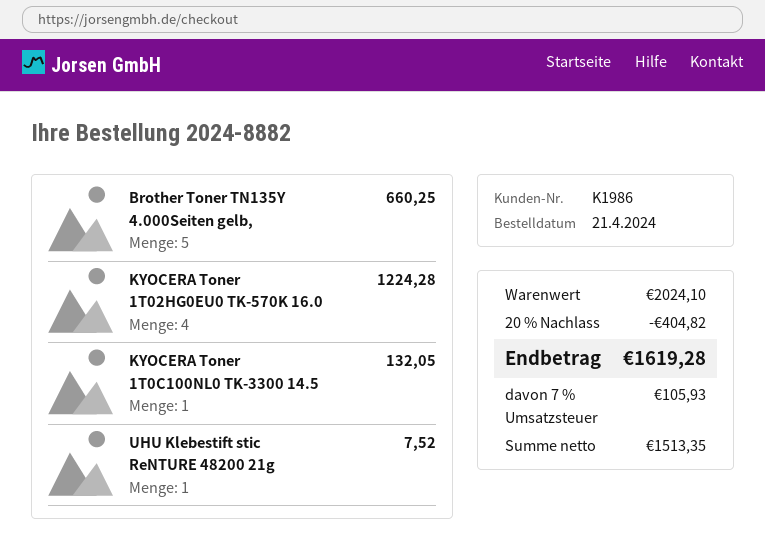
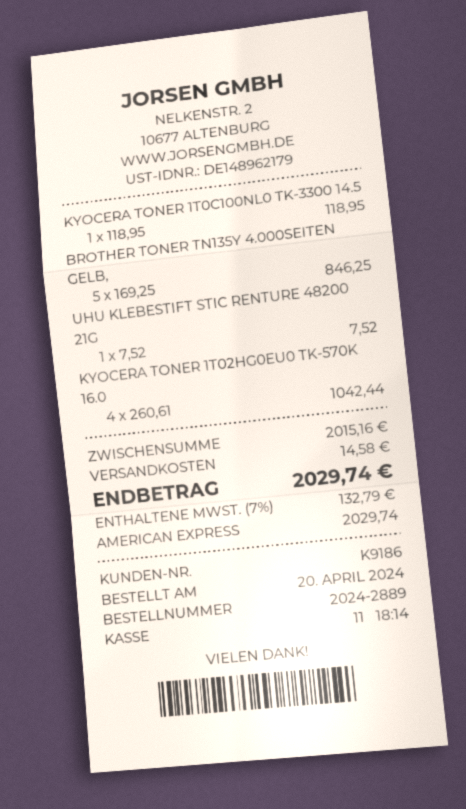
order number: 2024-8882 -> 2024-2889
order date: 2024-04-21 -> 2024-04-20
customer number: K1986 -> K9186
Brother Toner TN135Y 4.000Seiten gelb,: 5 for 660.25 -> 5 for 846.25
KYOCERA Toner 1T02HG0EU0 TK-570K 16.0: 4 for 1224.28 -> 4 for 1042.44
KYOCERA Toner 1T0C100NL0 TK-3300 14.5: 1 for 132.05 -> 1 for 118.95
subtotal: 2024.10 -> 2015.16
discount: 20% = 404.82 -> none
shipping: none -> 14.58
tax: 7% = 105.93 -> 7% = 132.79
total: 1619.28 -> 2029.74

